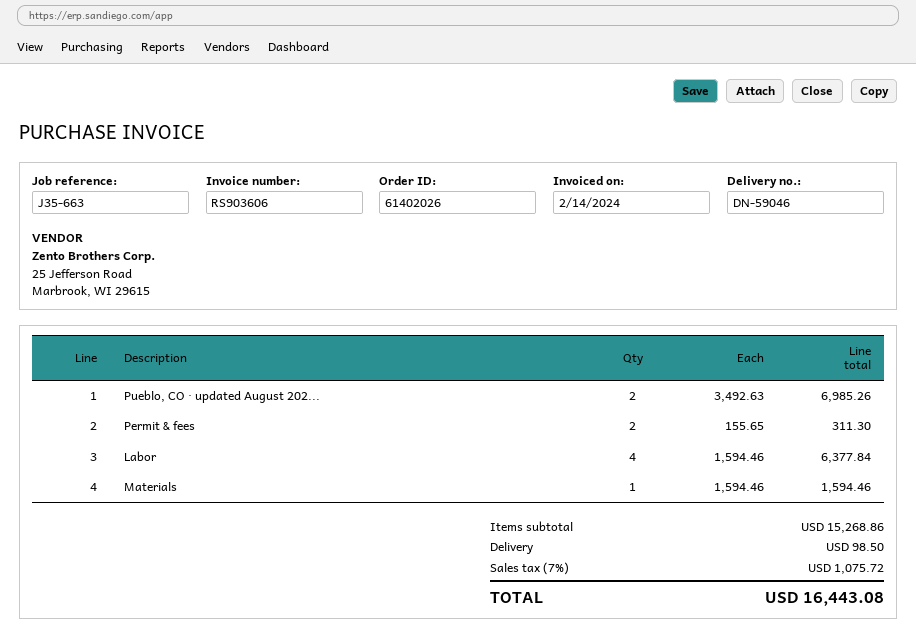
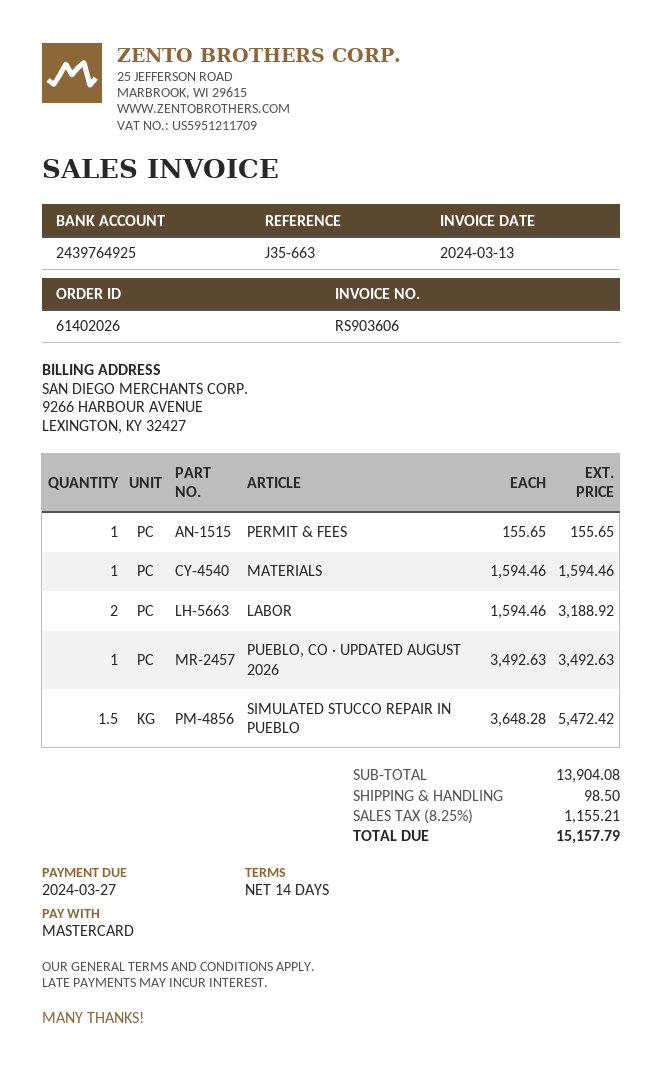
invoice date: 2024-02-14 -> 2024-03-13
Pueblo, CO · updated August 202...: 2 x 3492.63 = 6985.26 -> 1 x 3492.63 = 3492.63
Permit & fees: 2 x 155.65 = 311.30 -> 1 x 155.65 = 155.65
Labor: 4 x 1594.46 = 6377.84 -> 2 x 1594.46 = 3188.92
SIMULATED STUCCO REPAIR IN PUEBLO: none -> 1.5 x 3648.28 = 5472.42
subtotal: 15268.86 -> 13904.08
tax: 7% = 1075.72 -> 8.25% = 1155.21
total: 16443.08 -> 15157.79

